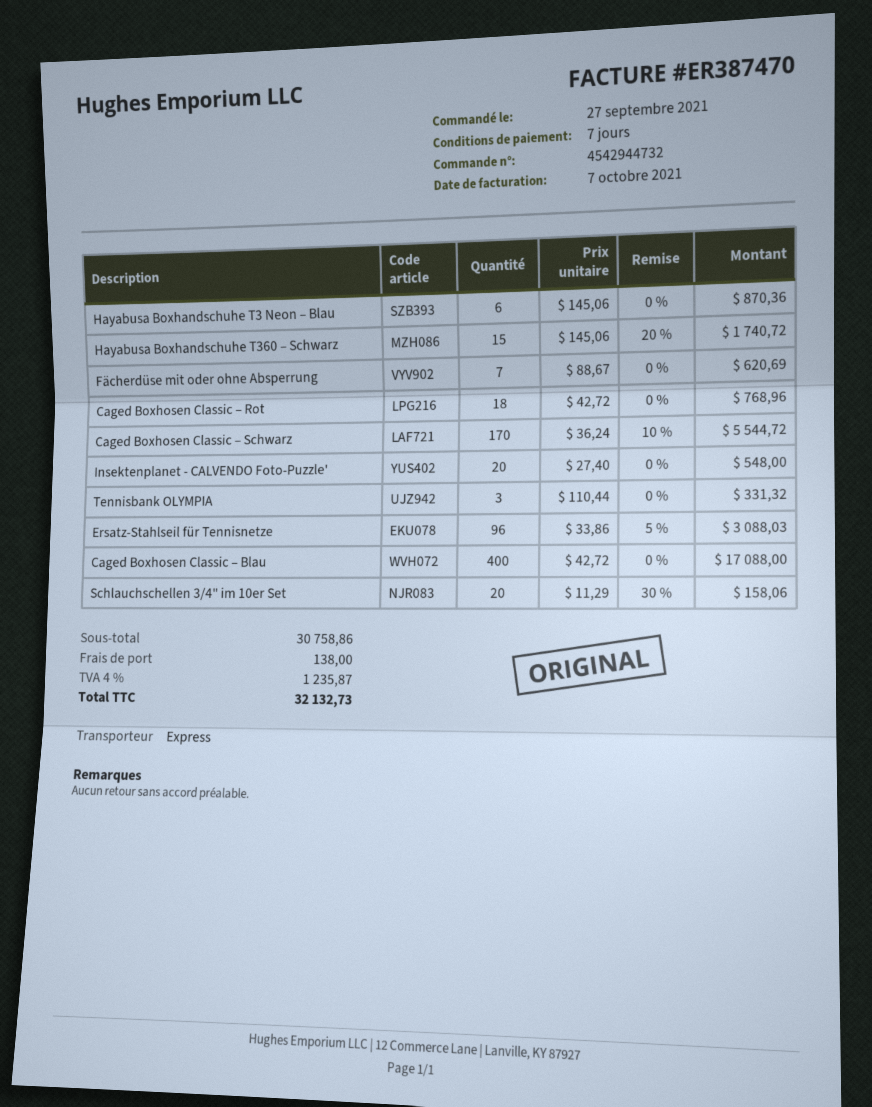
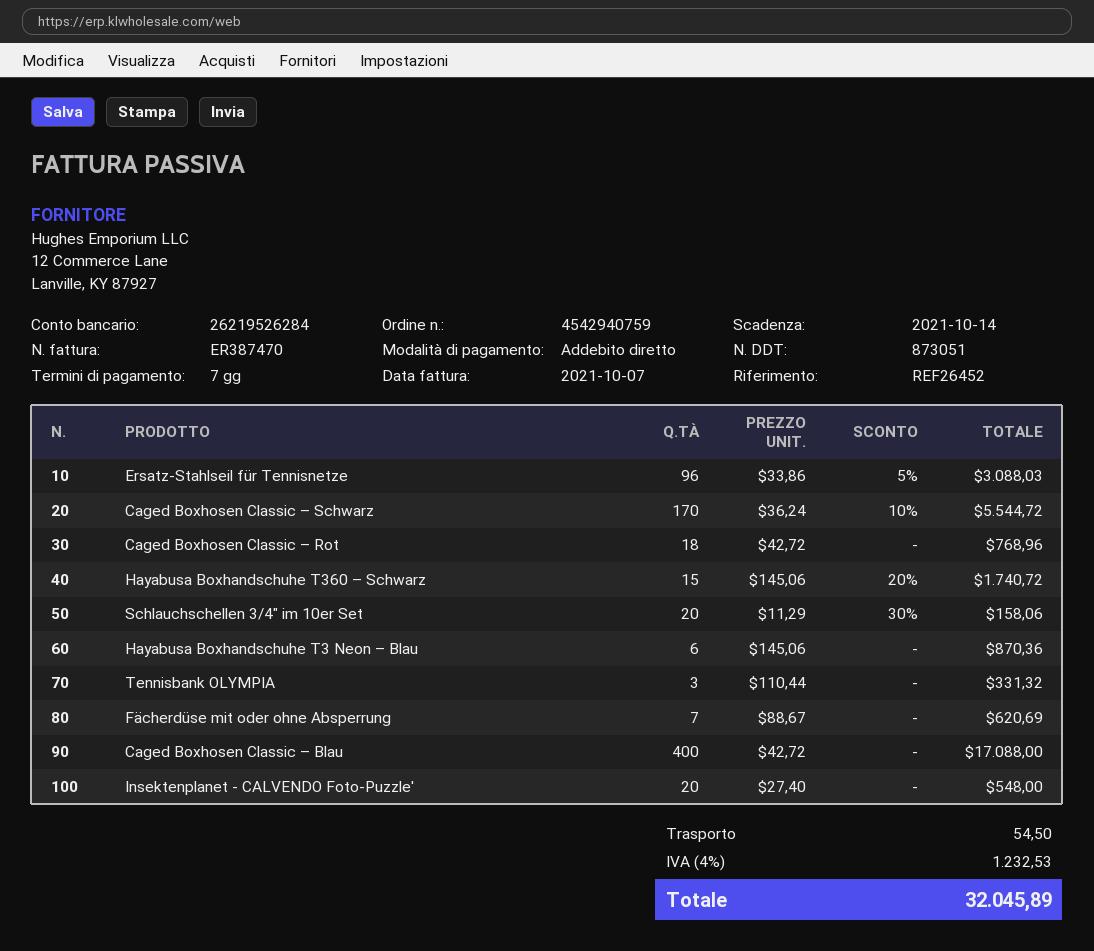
order number: 4542944732 -> 4542940759
shipping: 138.00 -> 54.50
tax: 4% = 1235.87 -> 4% = 1232.53
total: 32132.73 -> 32045.89

